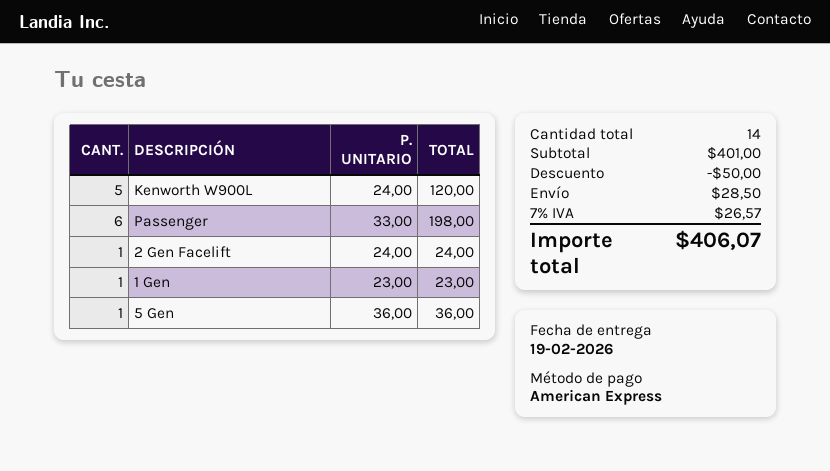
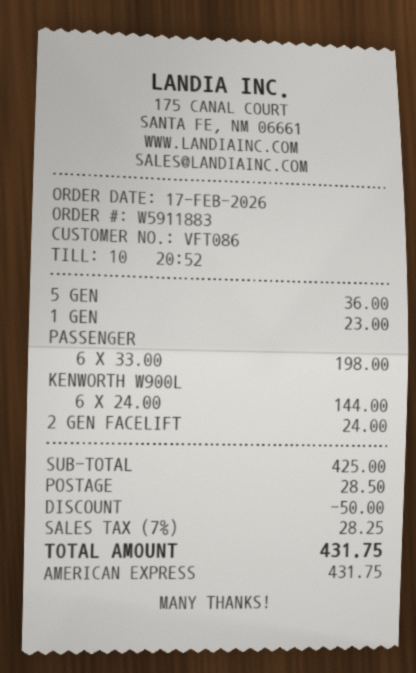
Kenworth W900L: 5 x 24.00 = 120.00 -> 6 x 24.00 = 144.00
subtotal: 401.00 -> 425.00
tax: 7% = 26.57 -> 7% = 28.25
total: 406.07 -> 431.75

